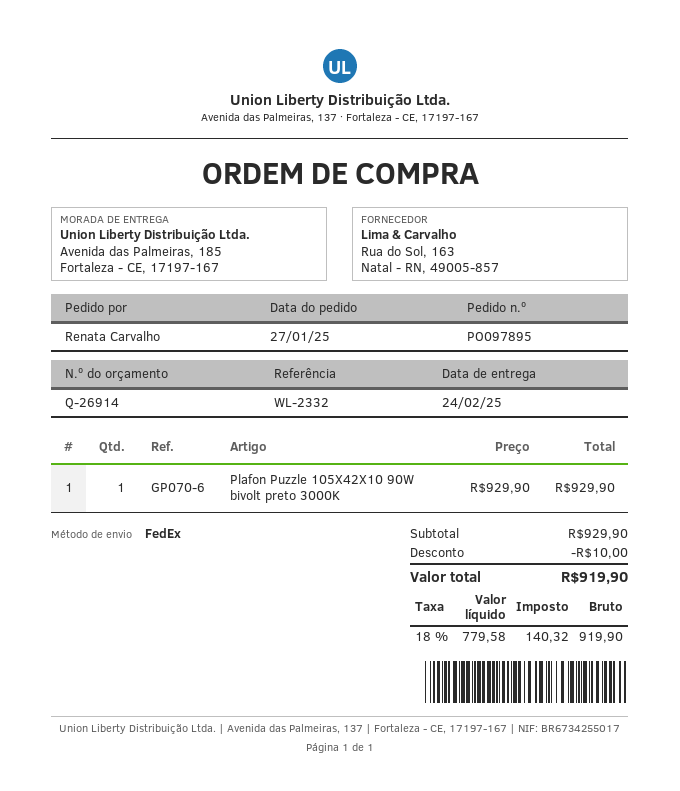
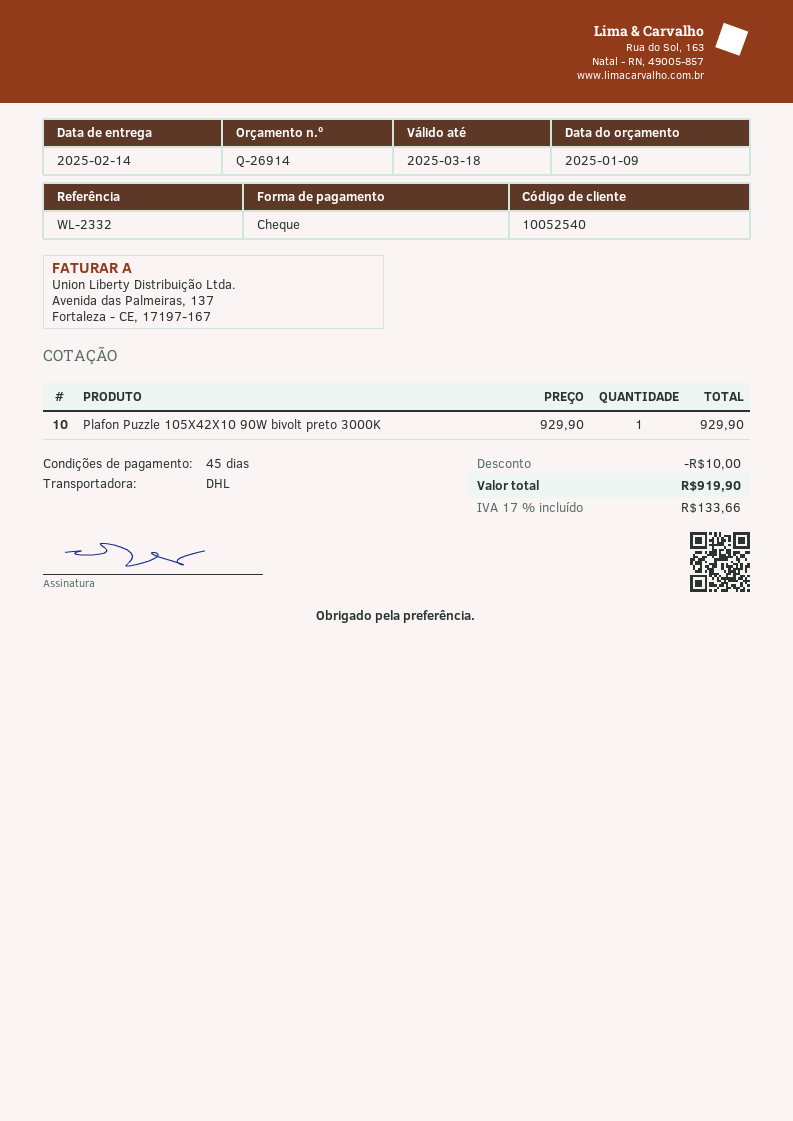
delivery date: 2025-02-24 -> 2025-02-14
shipping method: FedEx -> DHL
tax: 18% = 140.32 -> 17% = 133.66

